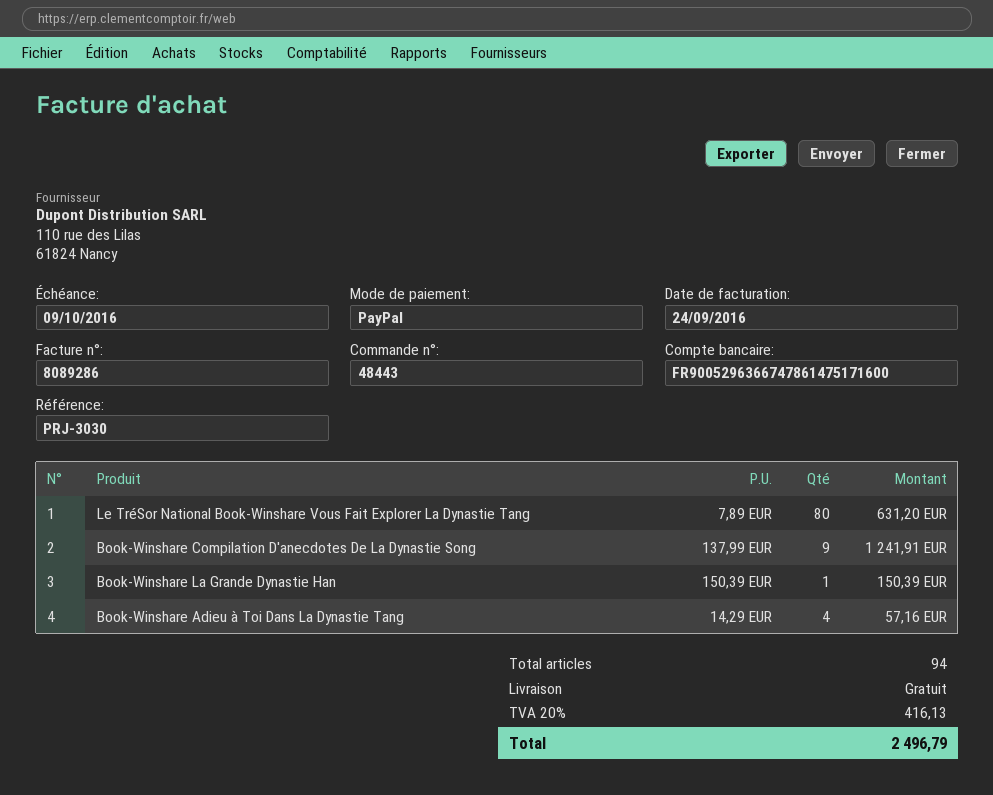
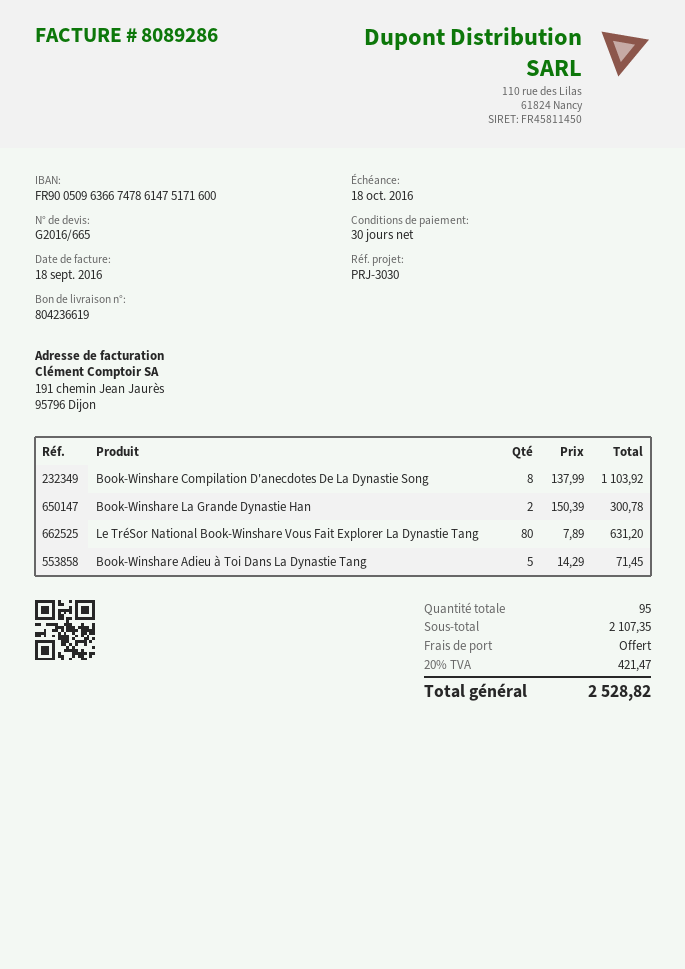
invoice date: 2016-09-24 -> 2016-09-18
due date: 2016-10-09 -> 2016-10-18
bank account: FR9005296366747861475171600 -> FR9005096366747861475171600
Book-Winshare Compilation D'anecdotes De La Dynastie Song: 9 x 137.99 = 1241.91 -> 8 x 137.99 = 1103.92
Book-Winshare La Grande Dynastie Han: 1 x 150.39 = 150.39 -> 2 x 150.39 = 300.78
Book-Winshare Adieu à Toi Dans La Dynastie Tang: 4 x 14.29 = 57.16 -> 5 x 14.29 = 71.45
total quantity: 94 -> 95
tax: 20% = 416.13 -> 20% = 421.47
total: 2496.79 -> 2528.82

